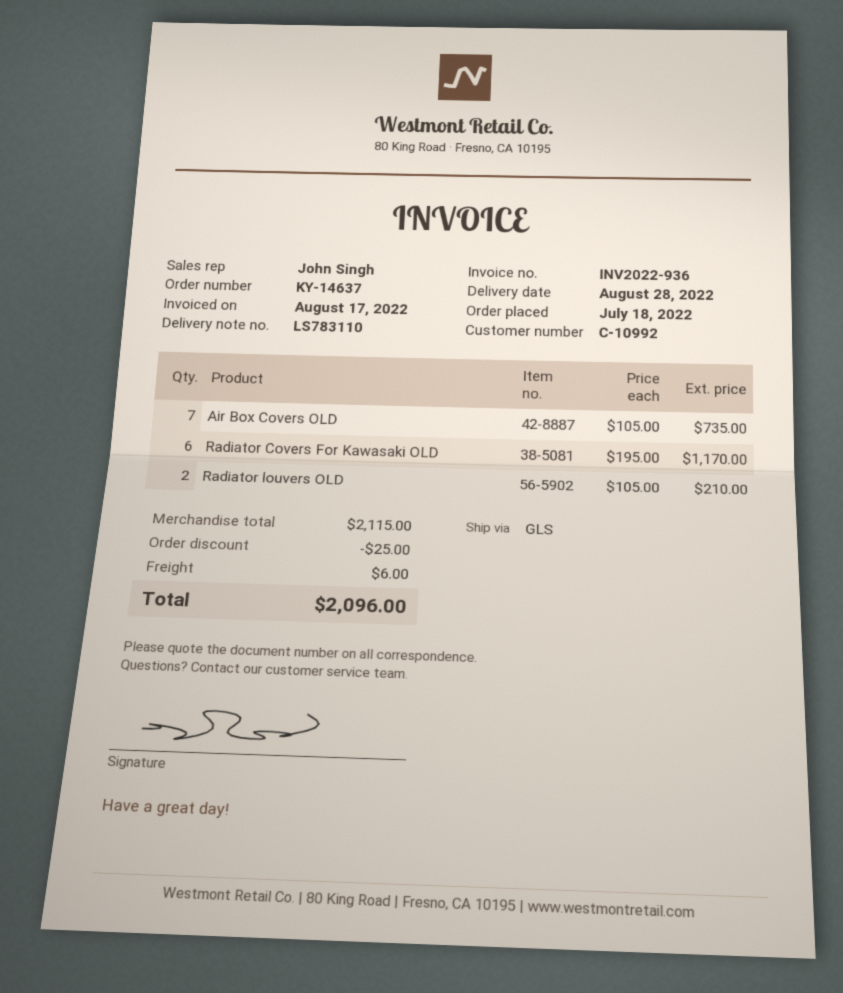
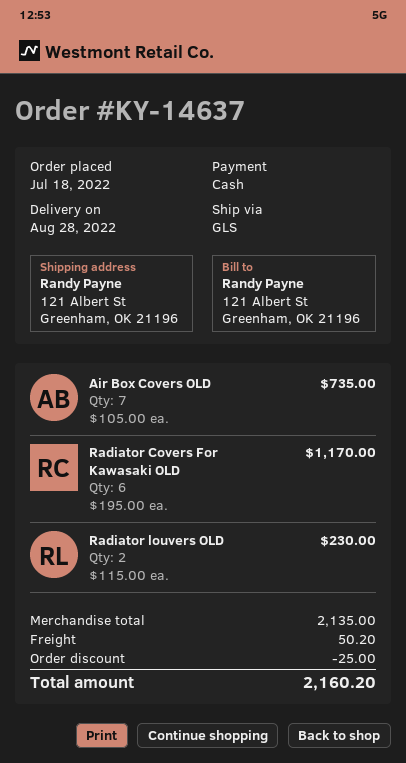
Radiator louvers OLD: 2 x 105.00 = 210.00 -> 2 x 115.00 = 230.00
subtotal: 2115.00 -> 2135.00
shipping: 6.00 -> 50.20
total: 2096.00 -> 2160.20

